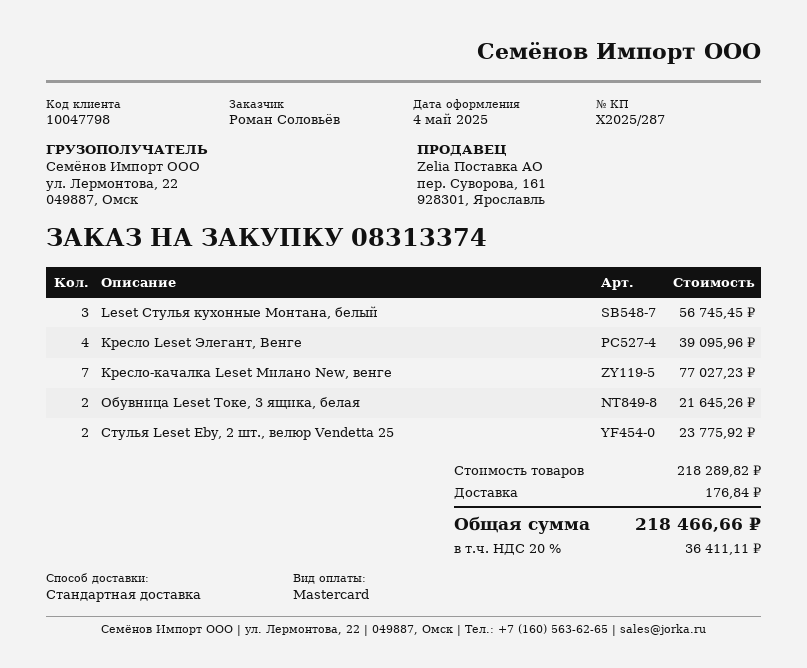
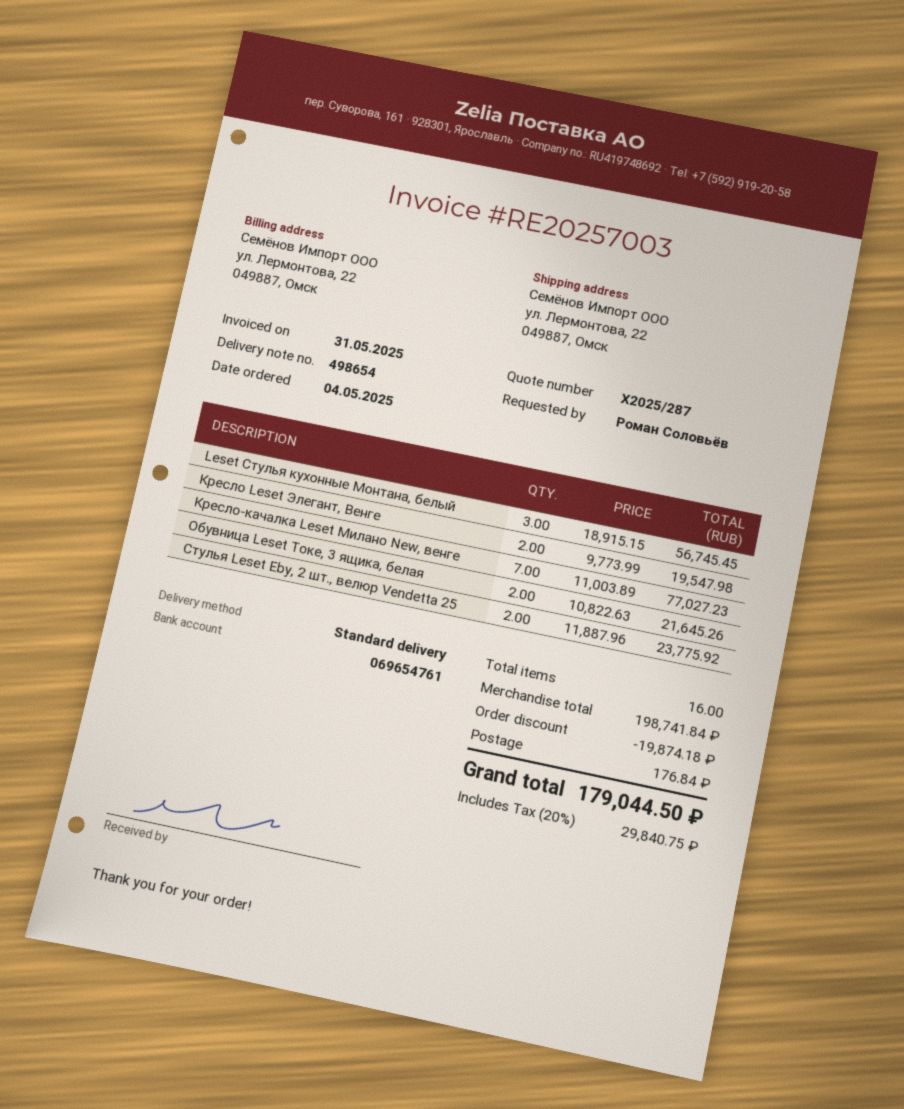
Кресло Leset Элегант, Венге: 4 for 39095.96 -> 2 for 19547.98
subtotal: 218289.82 -> 198741.84
discount: none -> 19874.18
tax: 20% = 36411.11 -> 20% = 29840.75
total: 218466.66 -> 179044.50

